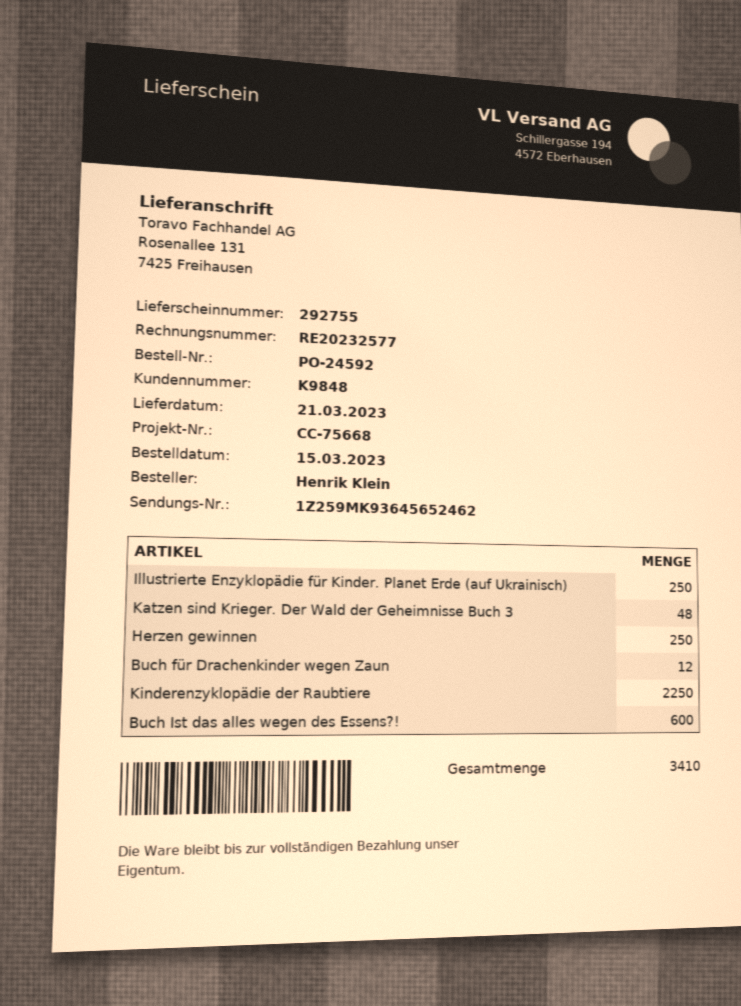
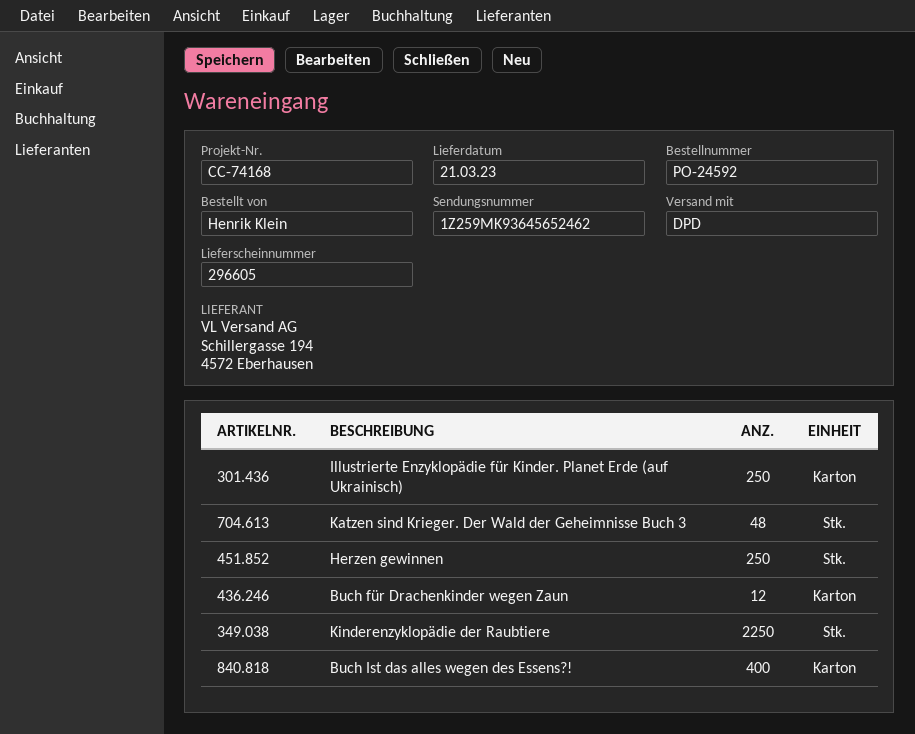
delivery note number: 292755 -> 296605
reference: CC-75668 -> CC-74168
Buch Ist das alles wegen des Essens?!: 600 -> 400

